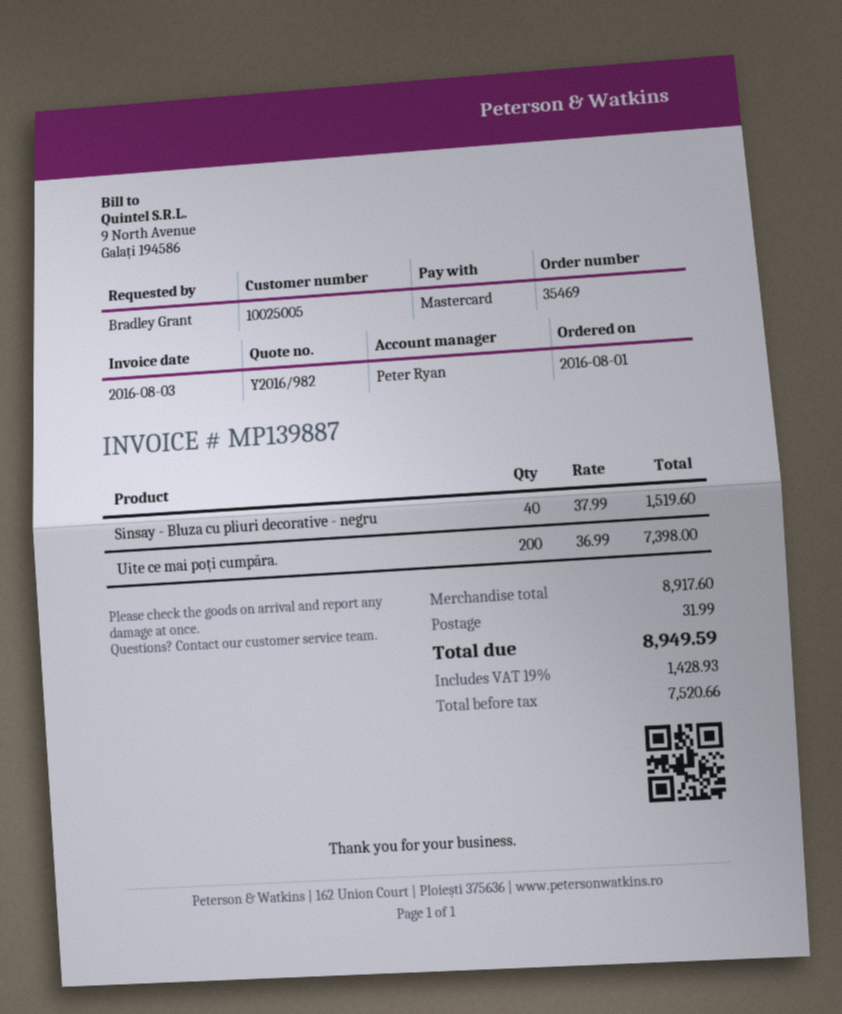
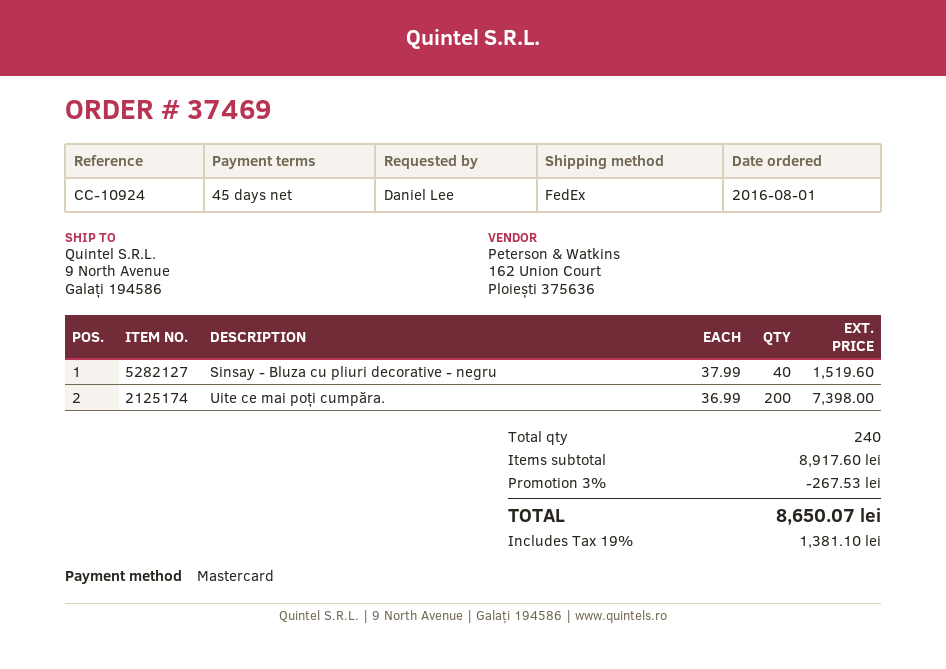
order number: 35469 -> 37469
ordered by: Bradley Grant -> Daniel Lee
discount: none -> 3% = 267.53
shipping: 31.99 -> none
tax: 19% = 1428.93 -> 19% = 1381.10
total: 8949.59 -> 8650.07

